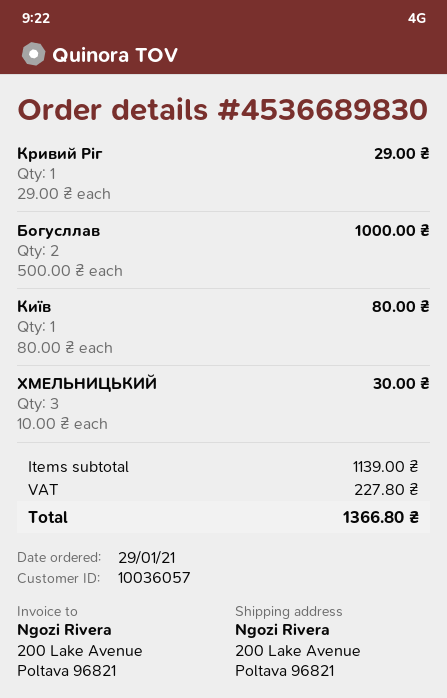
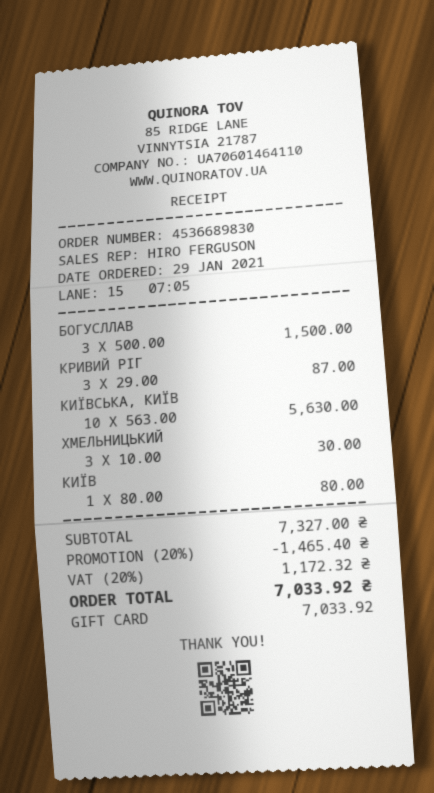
Кривий Ріг: 1 x 29.00 = 29.00 -> 3 x 29.00 = 87.00
Богусллав: 2 x 500.00 = 1000.00 -> 3 x 500.00 = 1500.00
КИЇВСЬКА, КИЇВ: none -> 10 x 563.00 = 5630.00
subtotal: 1139.00 -> 7327.00
discount: none -> 20% = 1465.40
tax: 227.80 -> 1172.32
total: 1366.80 -> 7033.92

